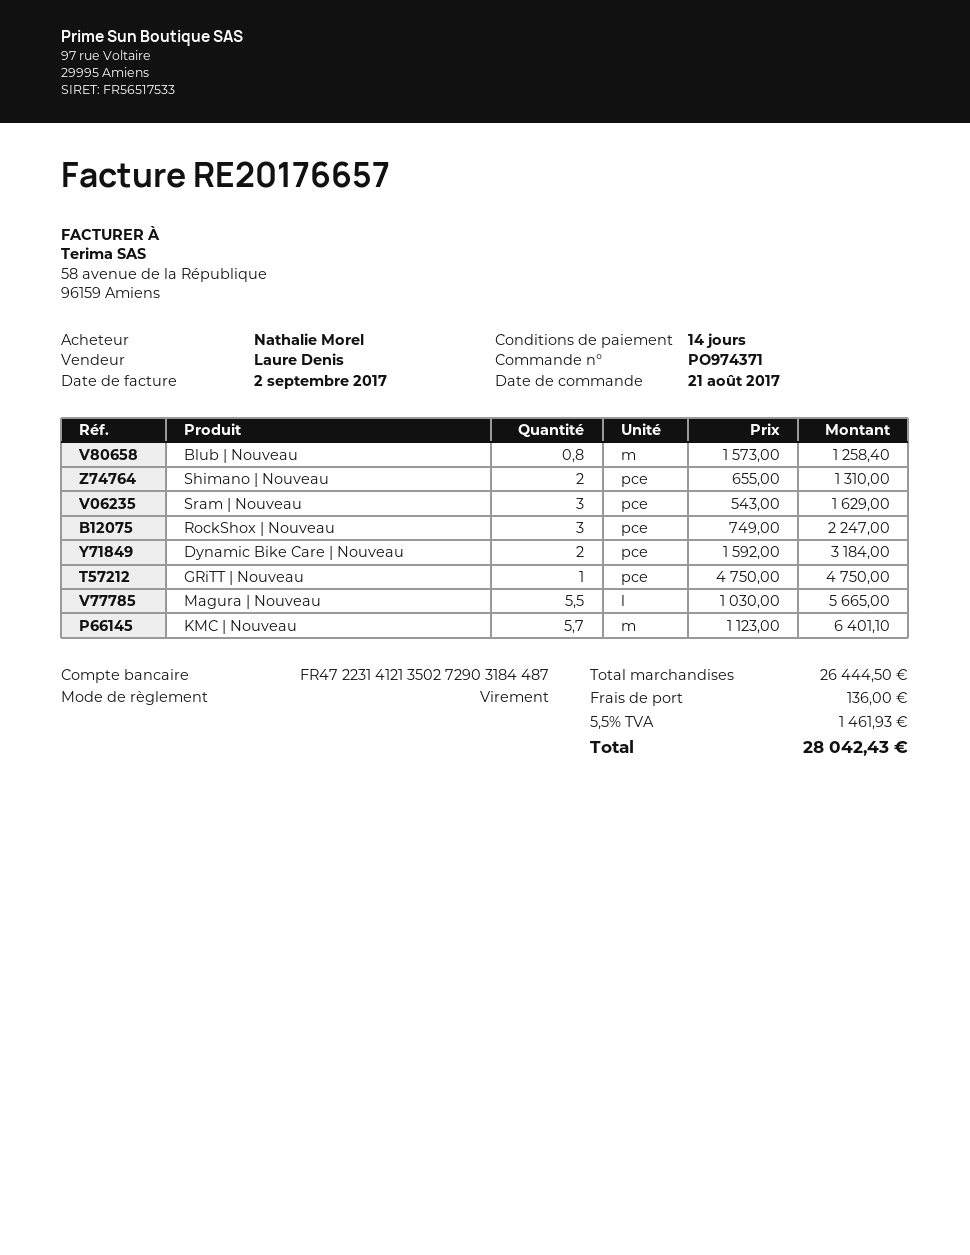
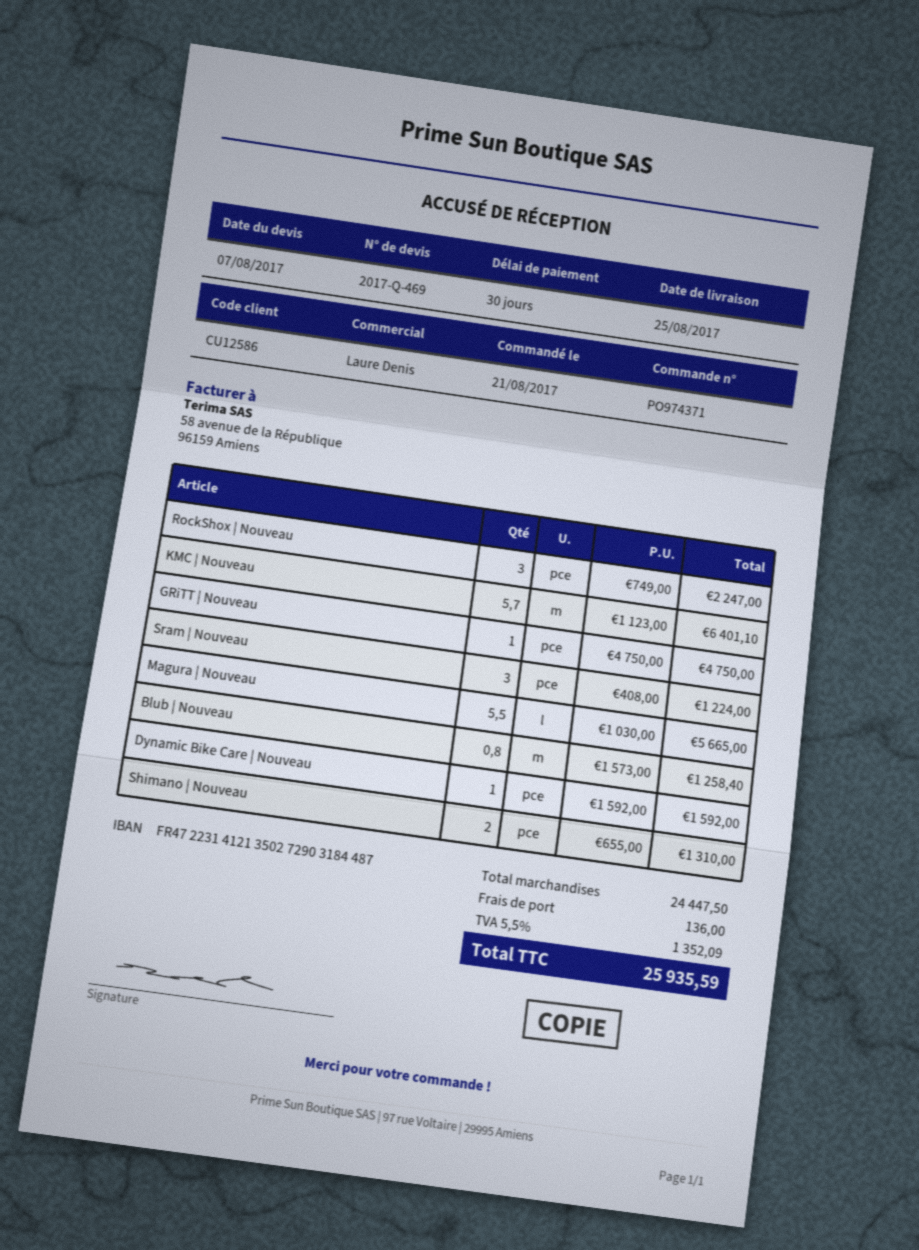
payment terms: 14 days -> 30 days
Sram | Nouveau: 3 x 543.00 = 1629.00 -> 3 x 408.00 = 1224.00
Dynamic Bike Care | Nouveau: 2 x 1592.00 = 3184.00 -> 1 x 1592.00 = 1592.00
subtotal: 26444.50 -> 24447.50
tax: 5.5% = 1461.93 -> 5.5% = 1352.09
total: 28042.43 -> 25935.59

